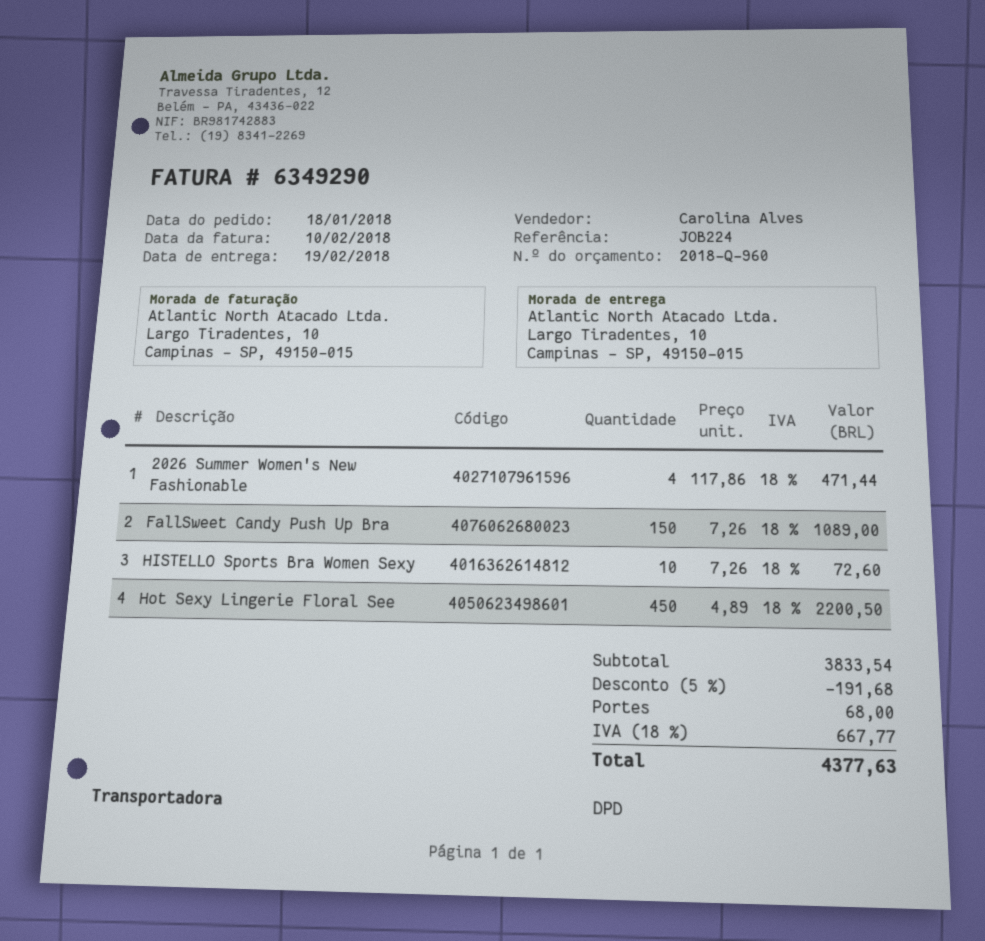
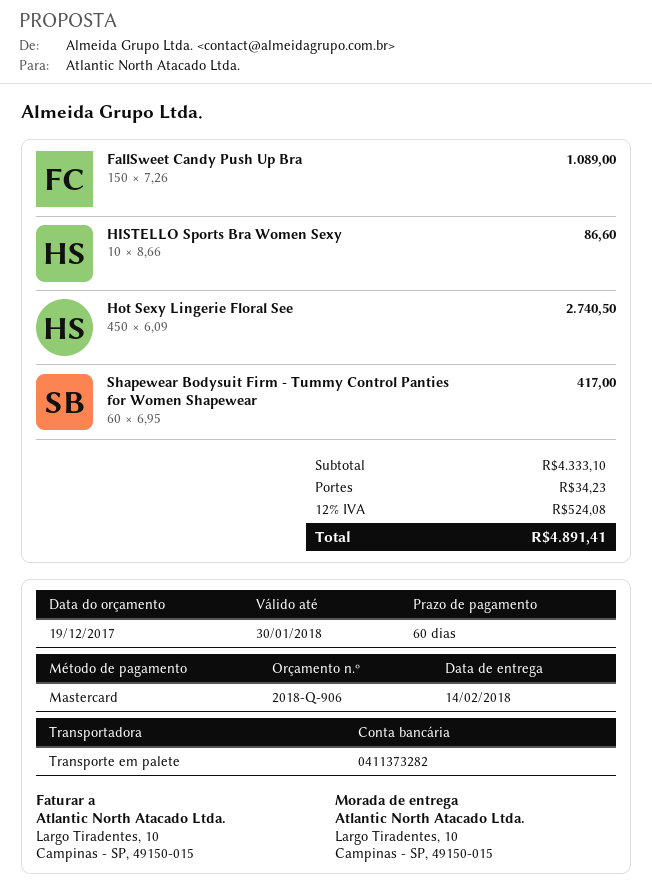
quote number: 2018-Q-960 -> 2018-Q-906
delivery date: 2018-02-19 -> 2018-02-14
shipping method: DPD -> pallet freight
2026 Summer Women's New Fashionable: 4 x 117.86 = 471.44 -> none
HISTELLO Sports Bra Women Sexy: 10 x 7.26 = 72.60 -> 10 x 8.66 = 86.60
Hot Sexy Lingerie Floral See: 450 x 4.89 = 2200.50 -> 450 x 6.09 = 2740.50
Shapewear Bodysuit Firm - Tummy Control Panties for Women Shapewear: none -> 60 x 6.95 = 417.00
subtotal: 3833.54 -> 4333.10
discount: 5% = 191.68 -> none
shipping: 68.00 -> 34.23
tax: 18% = 667.77 -> 12% = 524.08
total: 4377.63 -> 4891.41

